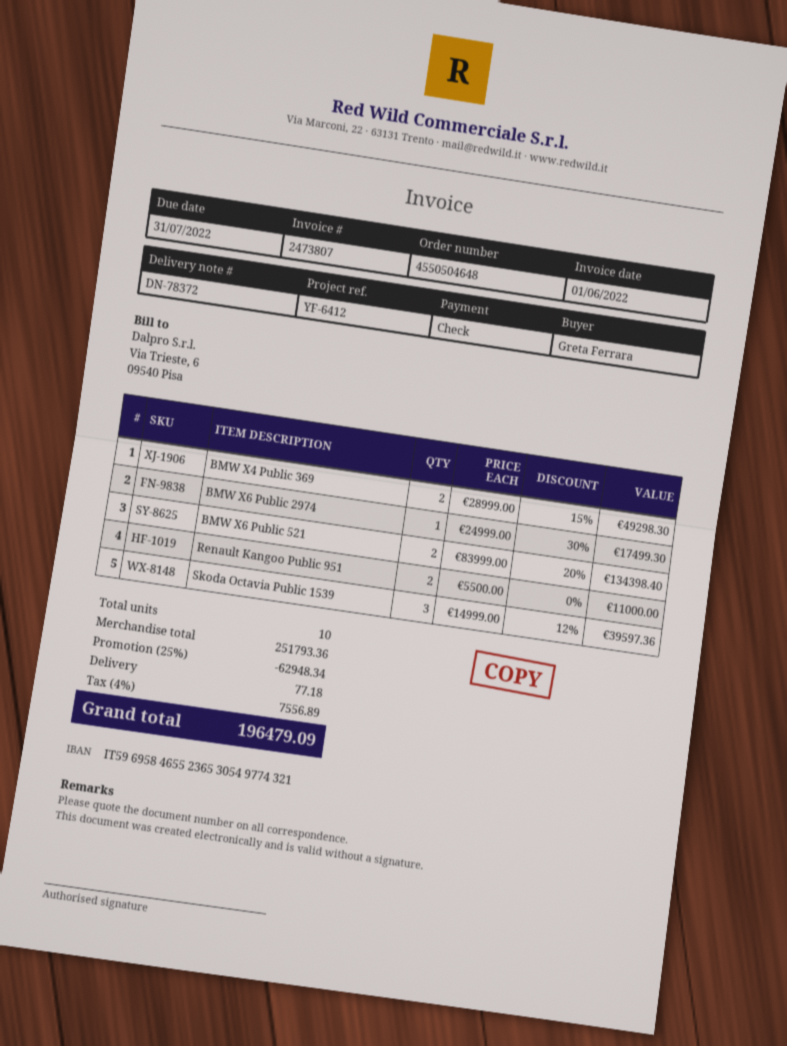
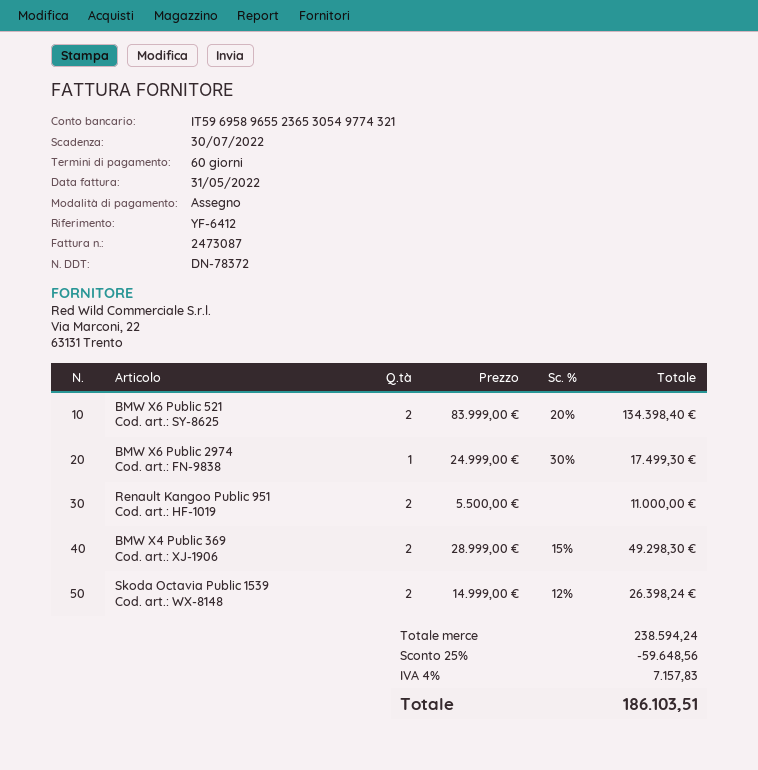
invoice number: 2473807 -> 2473087
invoice date: 2022-06-01 -> 2022-05-31
due date: 2022-07-31 -> 2022-07-30
bank account: IT5969584655236530549774321 -> IT5969589655236530549774321
Skoda Octavia Public 1539: 3 x 14999.00 - 12% = 39597.36 -> 2 x 14999.00 - 12% = 26398.24
subtotal: 251793.36 -> 238594.24
discount: 25% = 62948.34 -> 25% = 59648.56
shipping: 77.18 -> none
tax: 4% = 7556.89 -> 4% = 7157.83
total: 196479.09 -> 186103.51

